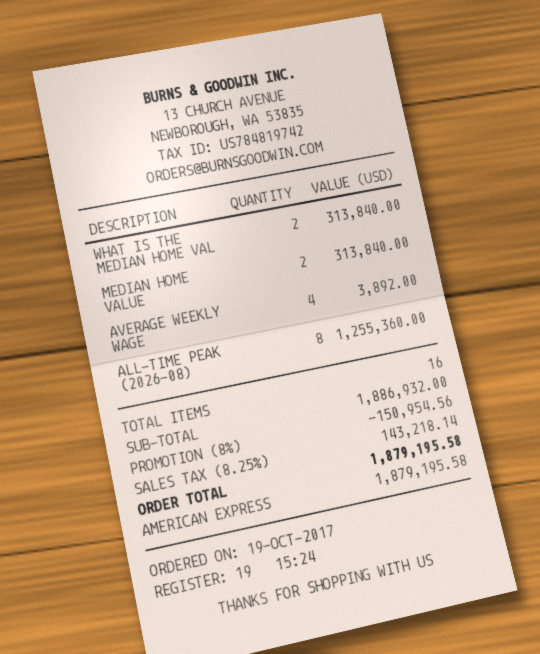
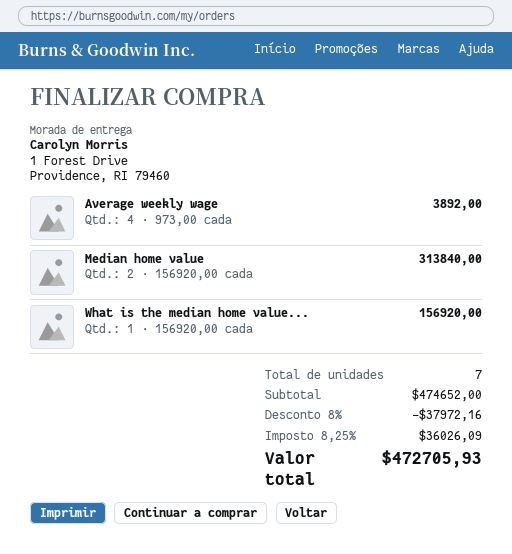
WHAT IS THE MEDIAN HOME VAL: 2 for 313840.00 -> 1 for 156920.00
ALL-TIME PEAK (2026-08): 8 for 1255360.00 -> none
total quantity: 16 -> 7
subtotal: 1886932.00 -> 474652.00
discount: 8% = 150954.56 -> 8% = 37972.16
tax: 8.25% = 143218.14 -> 8.25% = 36026.09
total: 1879195.58 -> 472705.93

